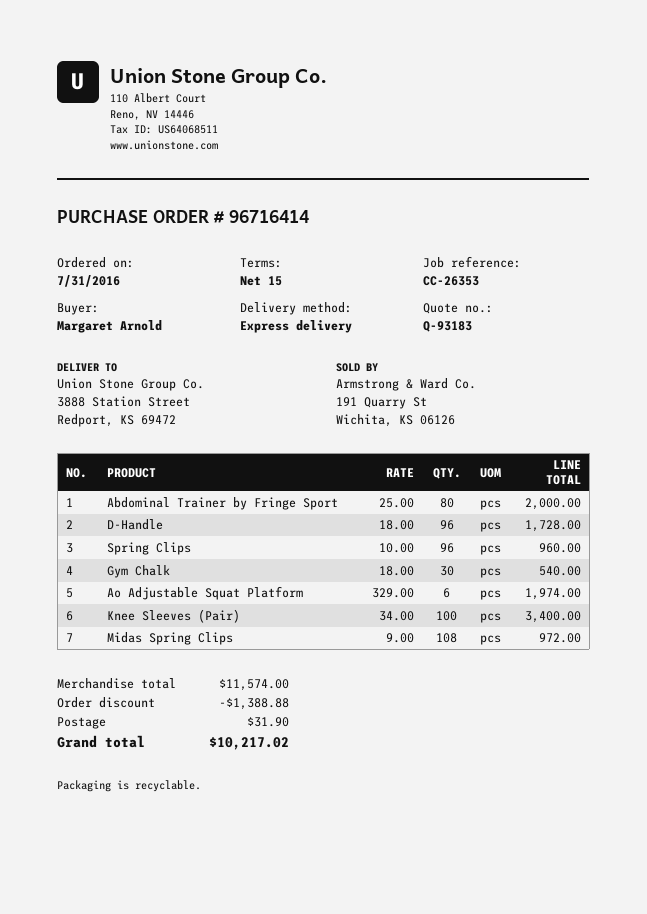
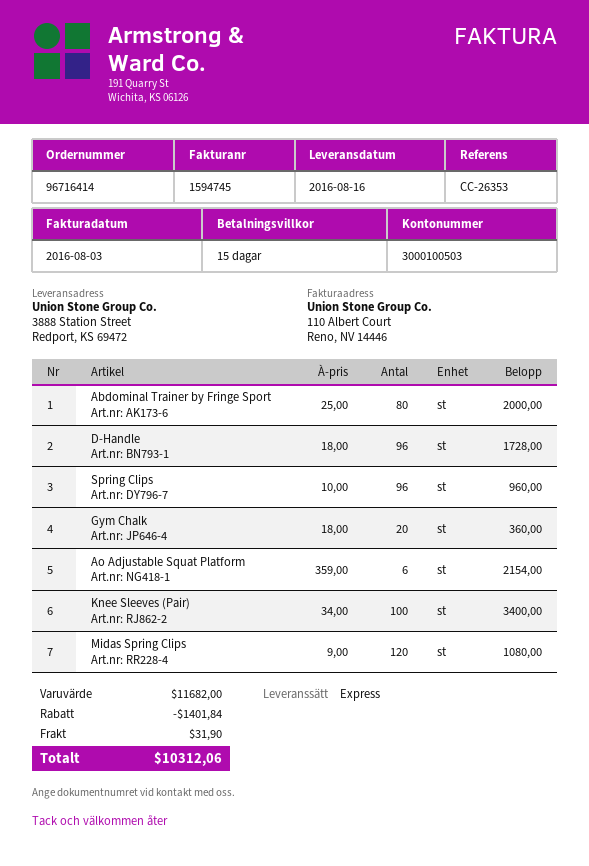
Gym Chalk: 30 x 18.00 = 540.00 -> 20 x 18.00 = 360.00
Ao Adjustable Squat Platform: 6 x 329.00 = 1974.00 -> 6 x 359.00 = 2154.00
Midas Spring Clips: 108 x 9.00 = 972.00 -> 120 x 9.00 = 1080.00
subtotal: 11574.00 -> 11682.00
discount: 1388.88 -> 1401.84
total: 10217.02 -> 10312.06

